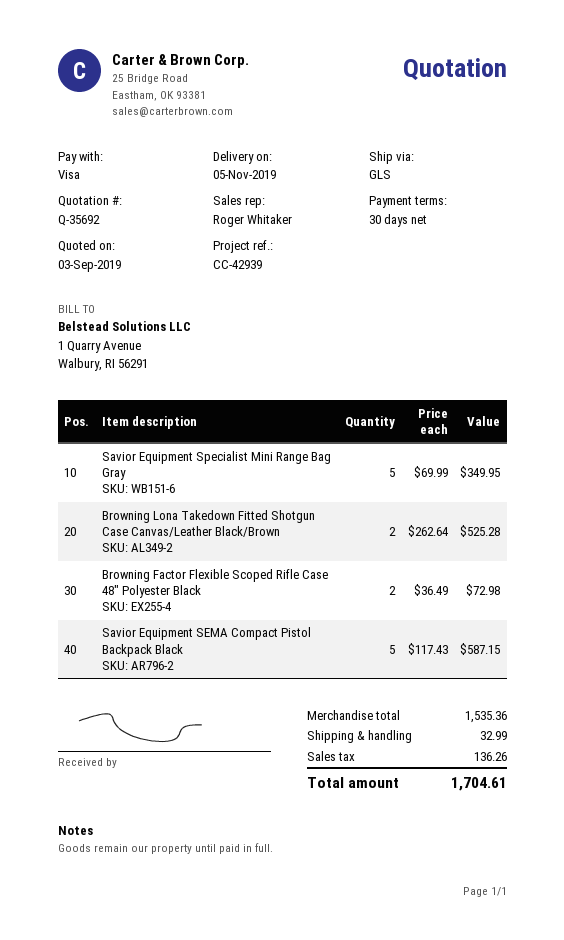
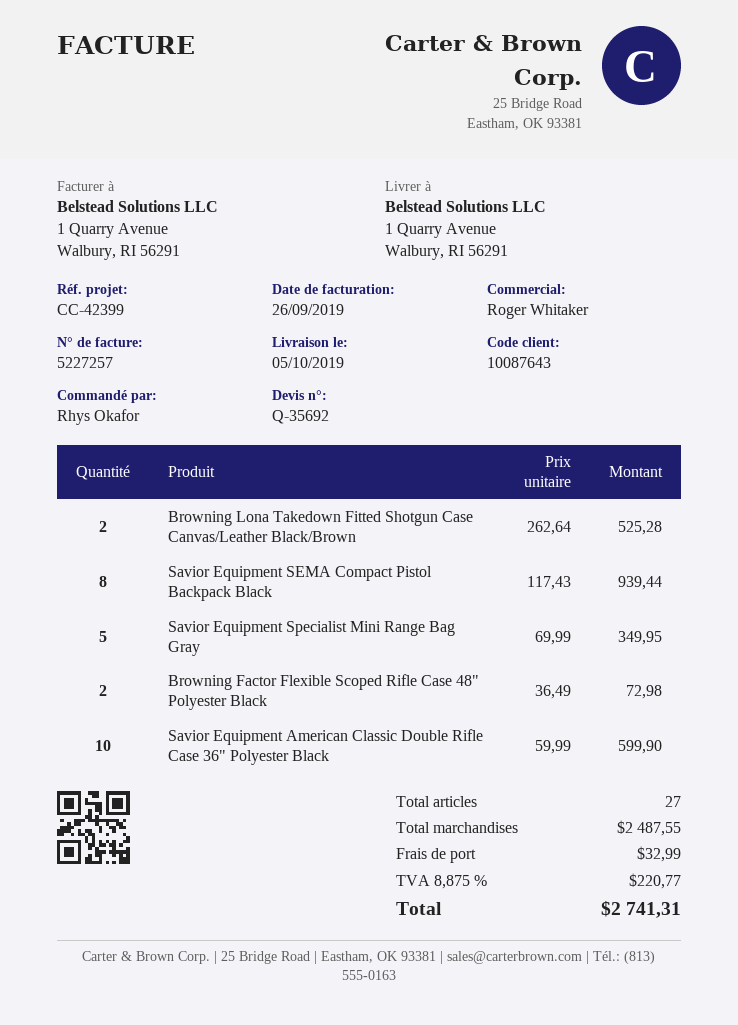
delivery date: 2019-11-05 -> 2019-10-05
reference: CC-42939 -> CC-42399
Savior Equipment SEMA Compact Pistol Backpack Black: 5 x 117.43 = 587.15 -> 8 x 117.43 = 939.44
Savior Equipment American Classic Double Rifle Case 36" Polyester Black: none -> 10 x 59.99 = 599.90
subtotal: 1535.36 -> 2487.55
tax: 136.26 -> 220.77
total: 1704.61 -> 2741.31

